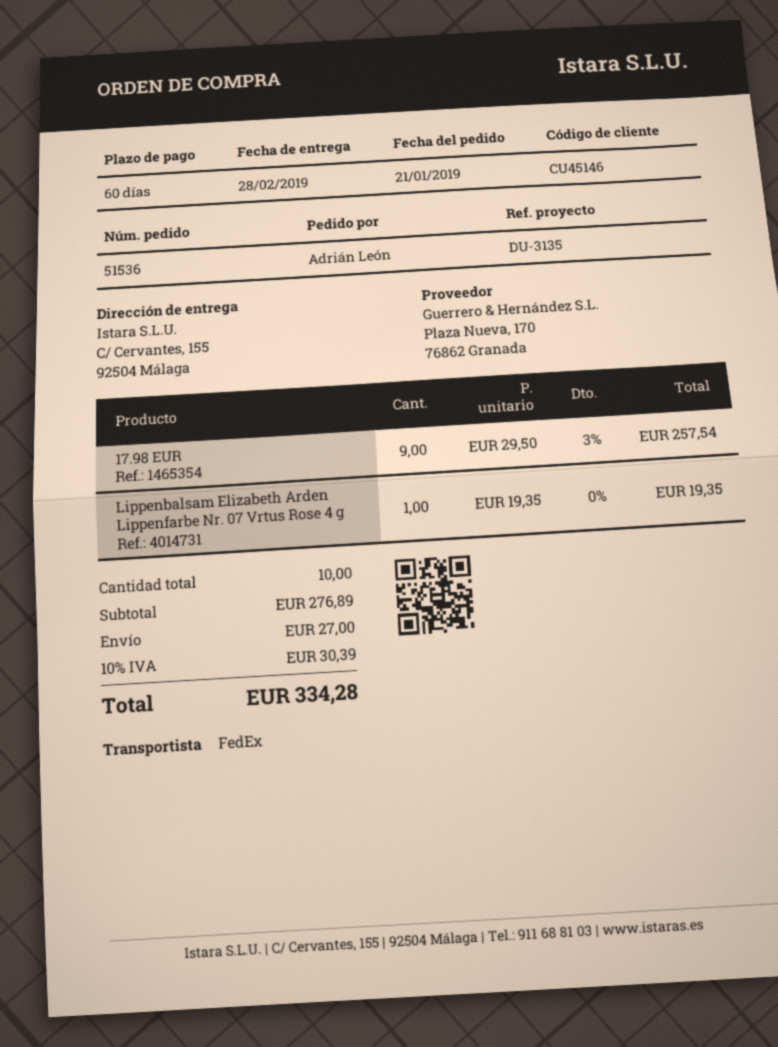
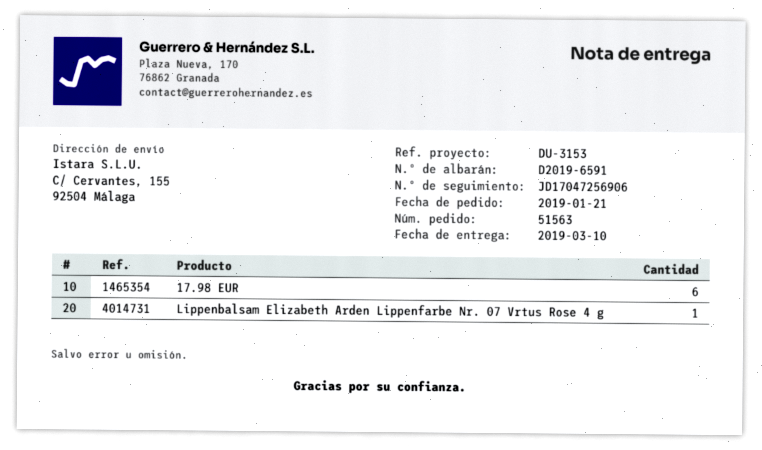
order number: 51536 -> 51563
delivery date: 2019-02-28 -> 2019-03-10
reference: DU-3135 -> DU-3153
17.98 EUR: 9 -> 6

